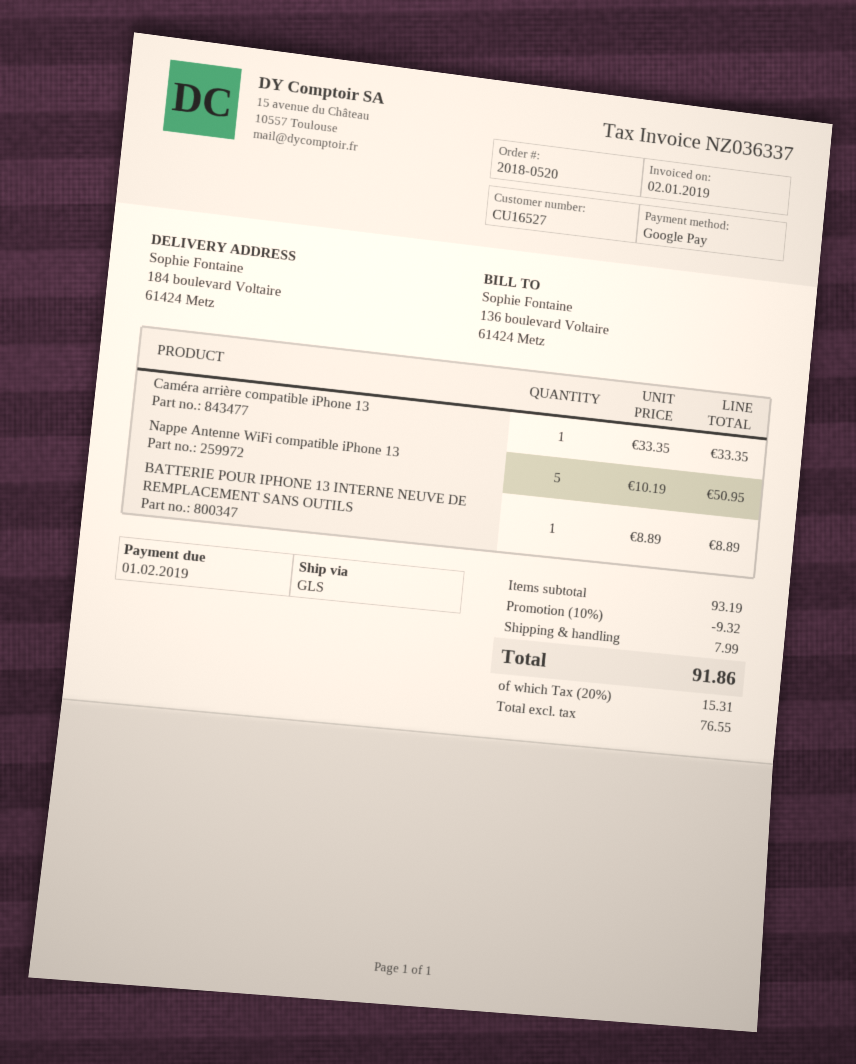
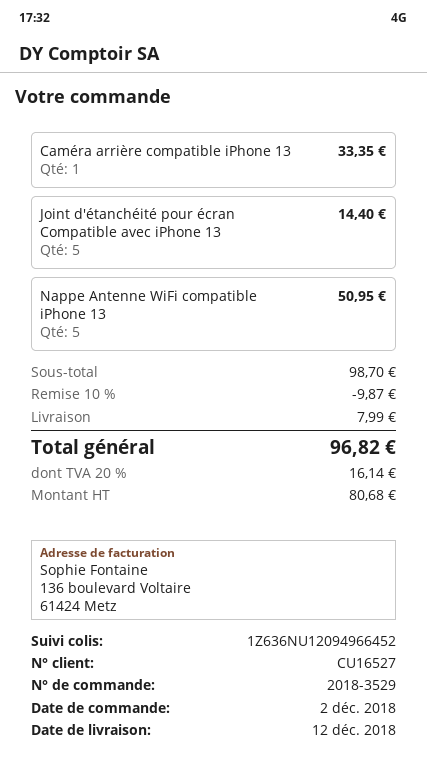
order number: 2018-0520 -> 2018-3529
BATTERIE POUR IPHONE 13 INTERNE NEUVE DE REMPLACEMENT SANS OUTILS: 1 for 8.89 -> none
Joint d'étanchéité pour écran Compatible avec iPhone 13: none -> 5 for 14.40
subtotal: 93.19 -> 98.70
discount: 10% = 9.32 -> 10% = 9.87
net: 76.55 -> 80.68
tax: 20% = 15.31 -> 20% = 16.14
total: 91.86 -> 96.82

